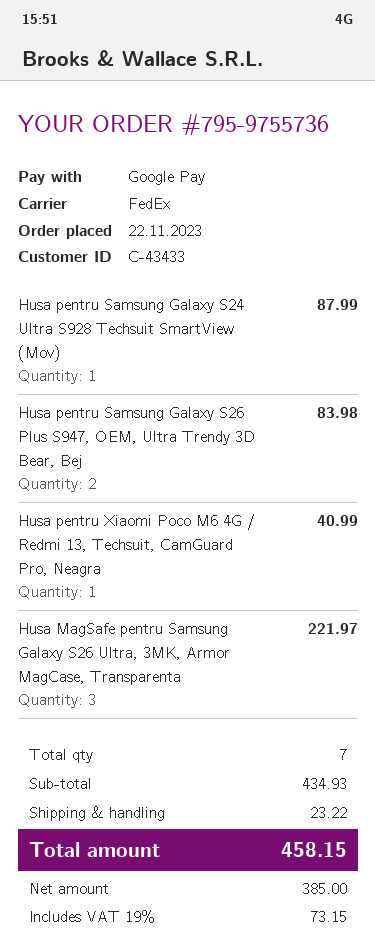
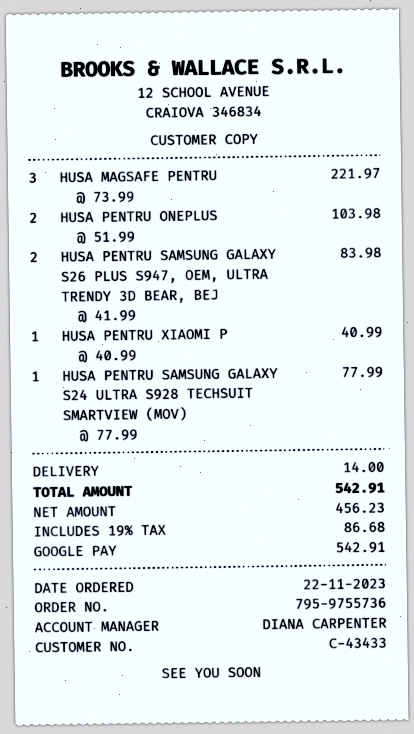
Husa pentru Samsung Galaxy S24 Ultra S928 Techsuit SmartView (Mov): 1 for 87.99 -> 1 for 77.99
HUSA PENTRU ONEPLUS: none -> 2 for 103.98
shipping: 23.22 -> 14.00
net: 385.00 -> 456.23
tax: 19% = 73.15 -> 19% = 86.68
total: 458.15 -> 542.91

